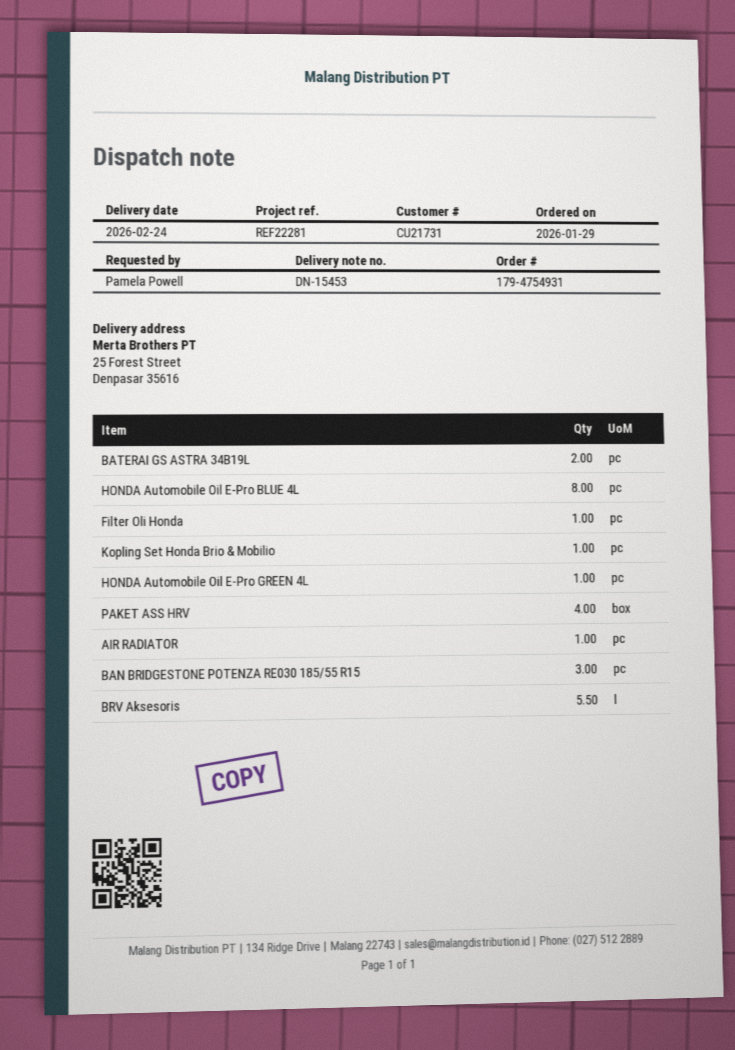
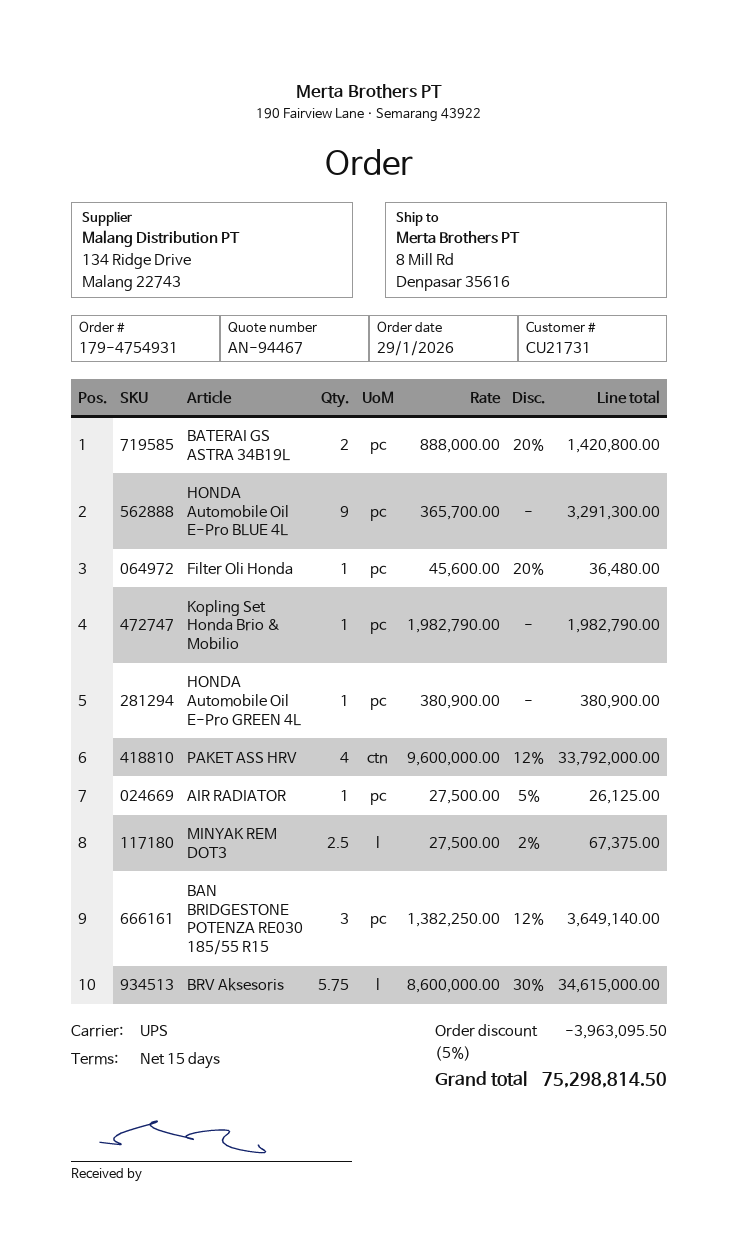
ship to: 25 Forest Street, Denpasar 35616 -> 8 Mill Rd, Denpasar 35616
HONDA Automobile Oil E-Pro BLUE 4L: 8 -> 9
BRV Aksesoris: 5.5 -> 5.75
MINYAK REM DOT3: none -> 2.5

